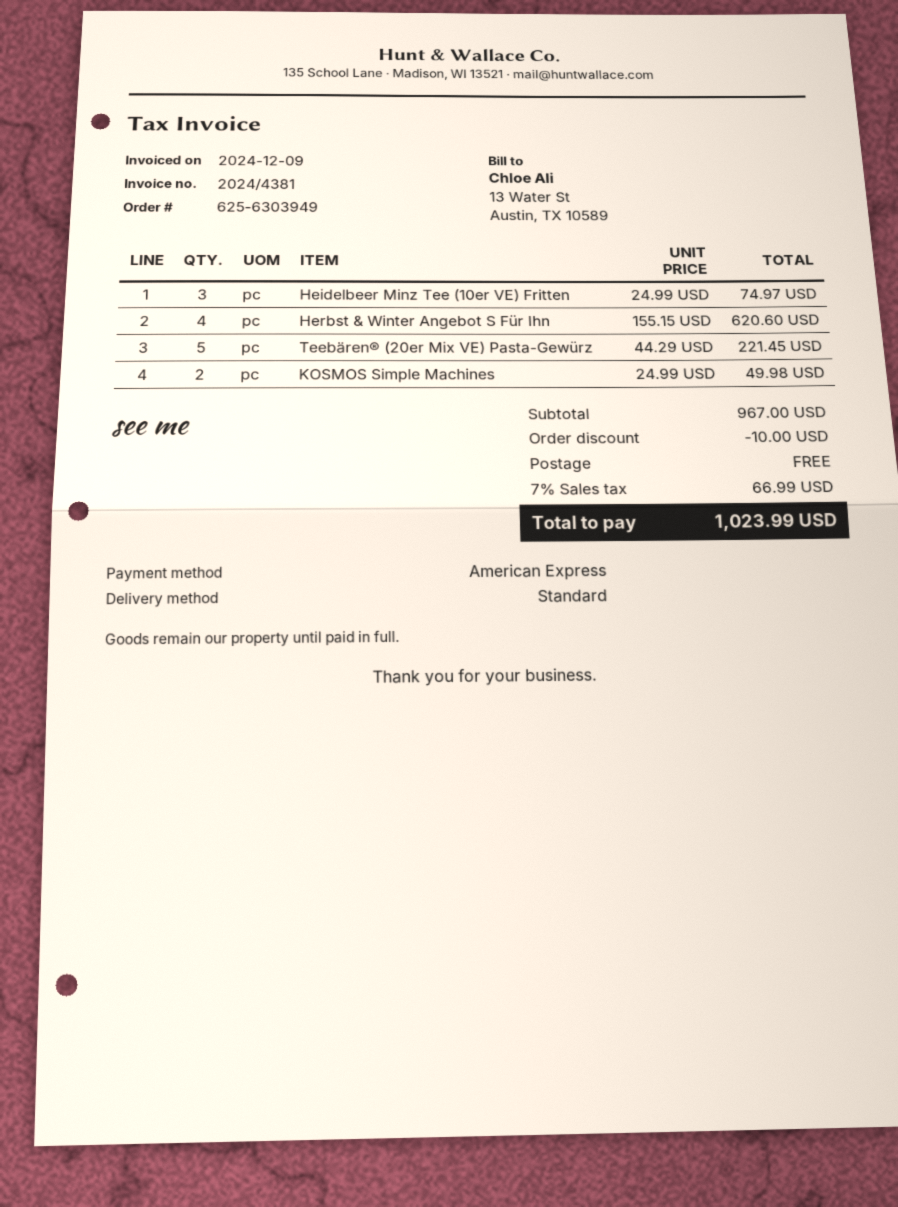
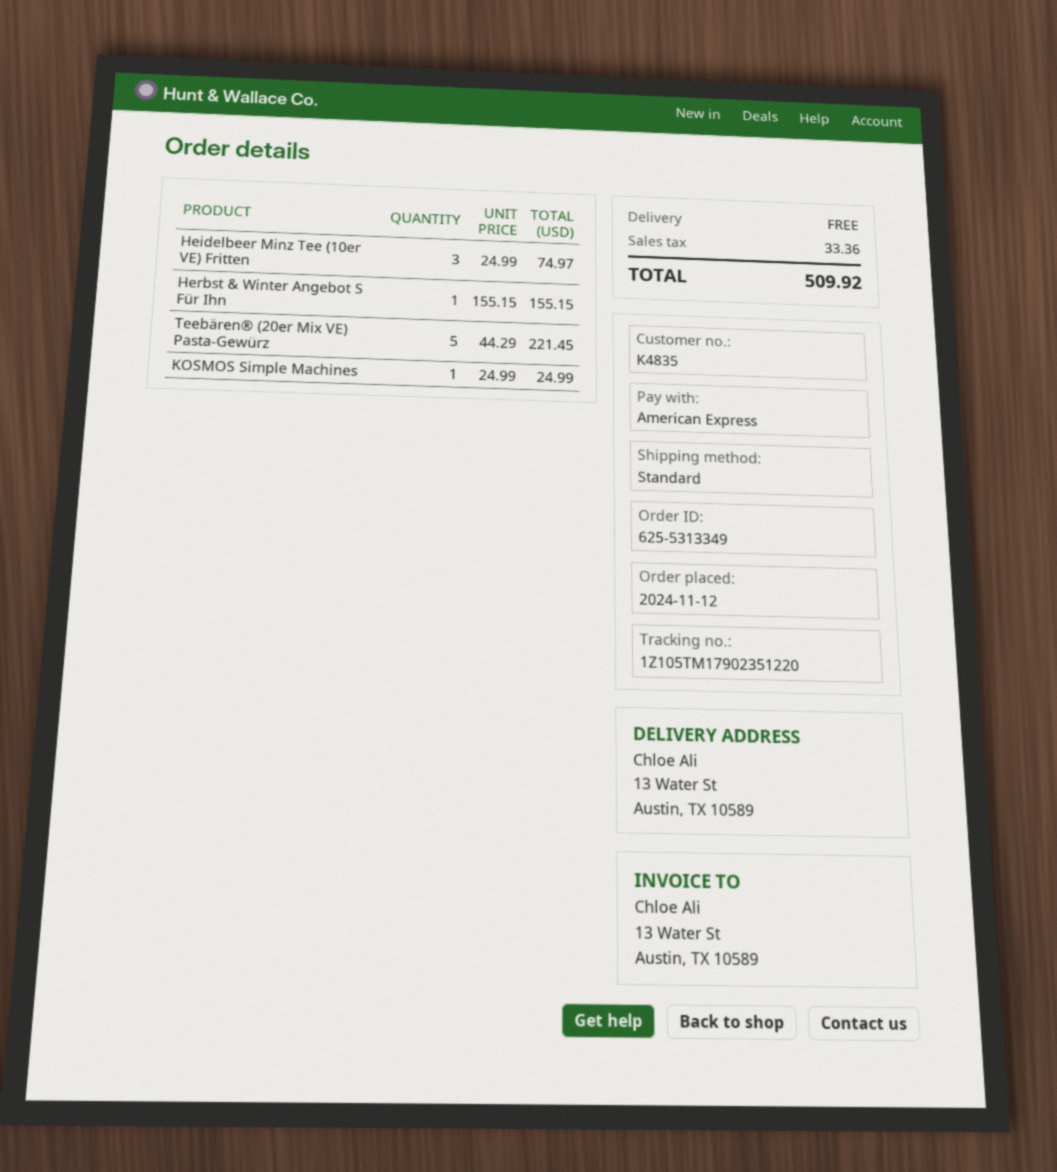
order number: 625-6303949 -> 625-5313349
Herbst & Winter Angebot S Für Ihn: 4 x 155.15 = 620.60 -> 1 x 155.15 = 155.15
KOSMOS Simple Machines: 2 x 24.99 = 49.98 -> 1 x 24.99 = 24.99
discount: 10.00 -> none
tax: 66.99 -> 33.36
total: 1023.99 -> 509.92

